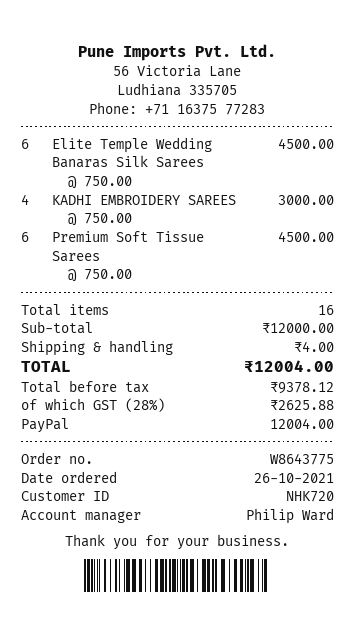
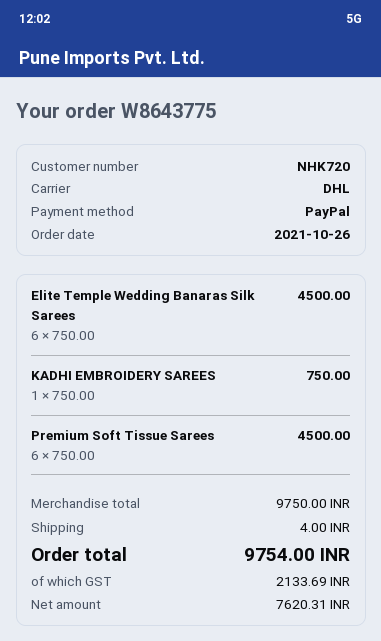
KADHI EMBROIDERY SAREES: 4 x 750.00 = 3000.00 -> 1 x 750.00 = 750.00
subtotal: 12000.00 -> 9750.00
net: 9378.12 -> 7620.31
tax: 2625.88 -> 2133.69
total: 12004.00 -> 9754.00

